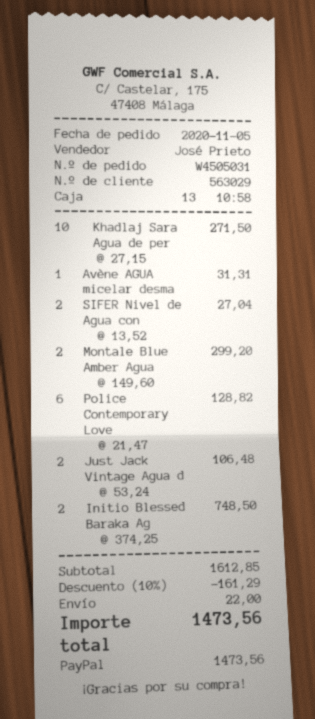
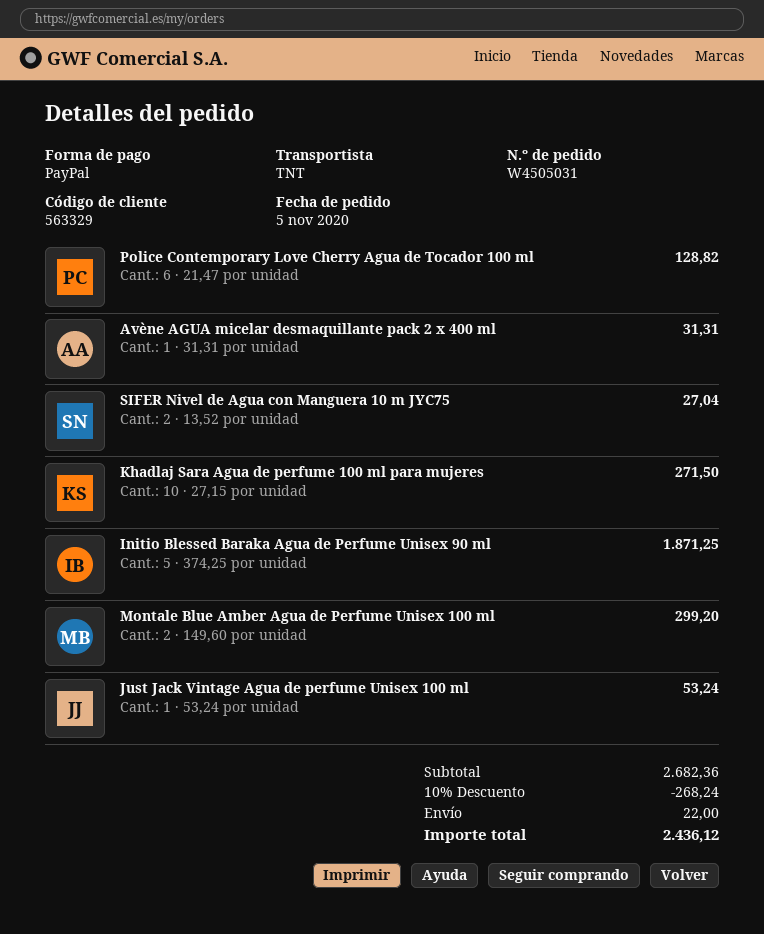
customer number: 563029 -> 563329
Just Jack Vintage Agua d: 2 x 53.24 = 106.48 -> 1 x 53.24 = 53.24
Initio Blessed Baraka Ag: 2 x 374.25 = 748.50 -> 5 x 374.25 = 1871.25
subtotal: 1612.85 -> 2682.36
discount: 10% = 161.29 -> 10% = 268.24
total: 1473.56 -> 2436.12

